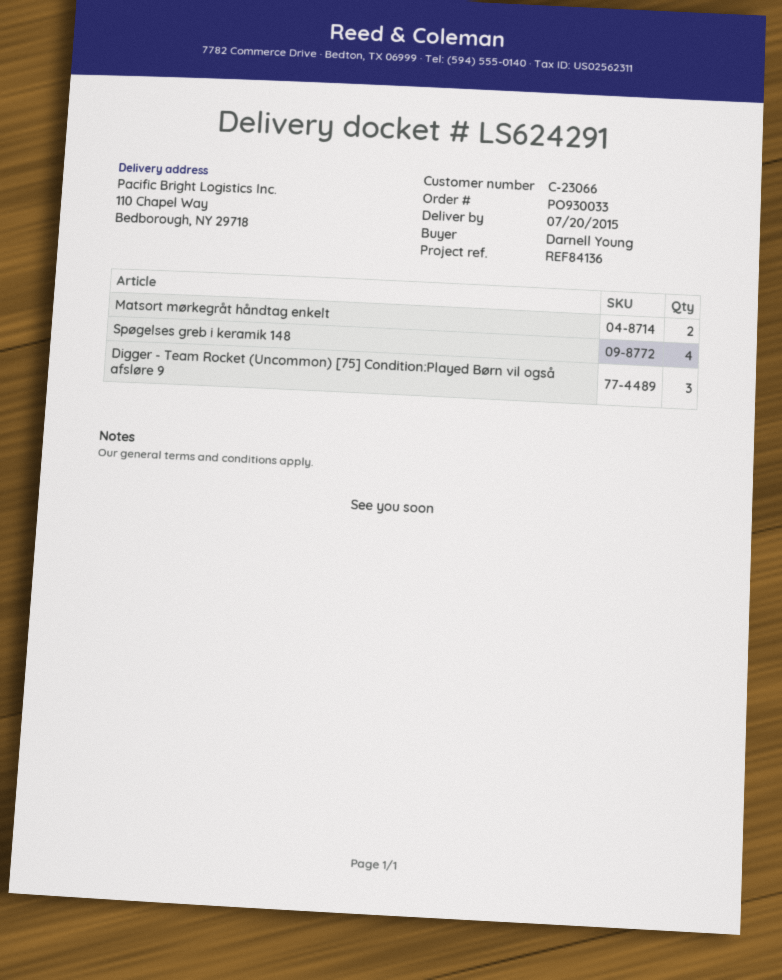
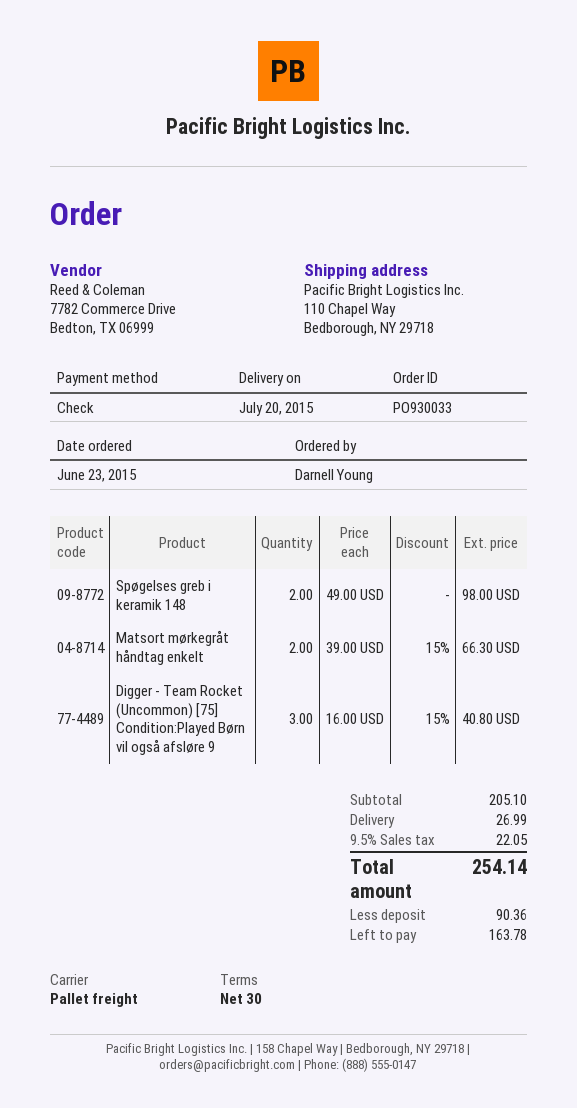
Spøgelses greb i keramik 148: 4 -> 2

